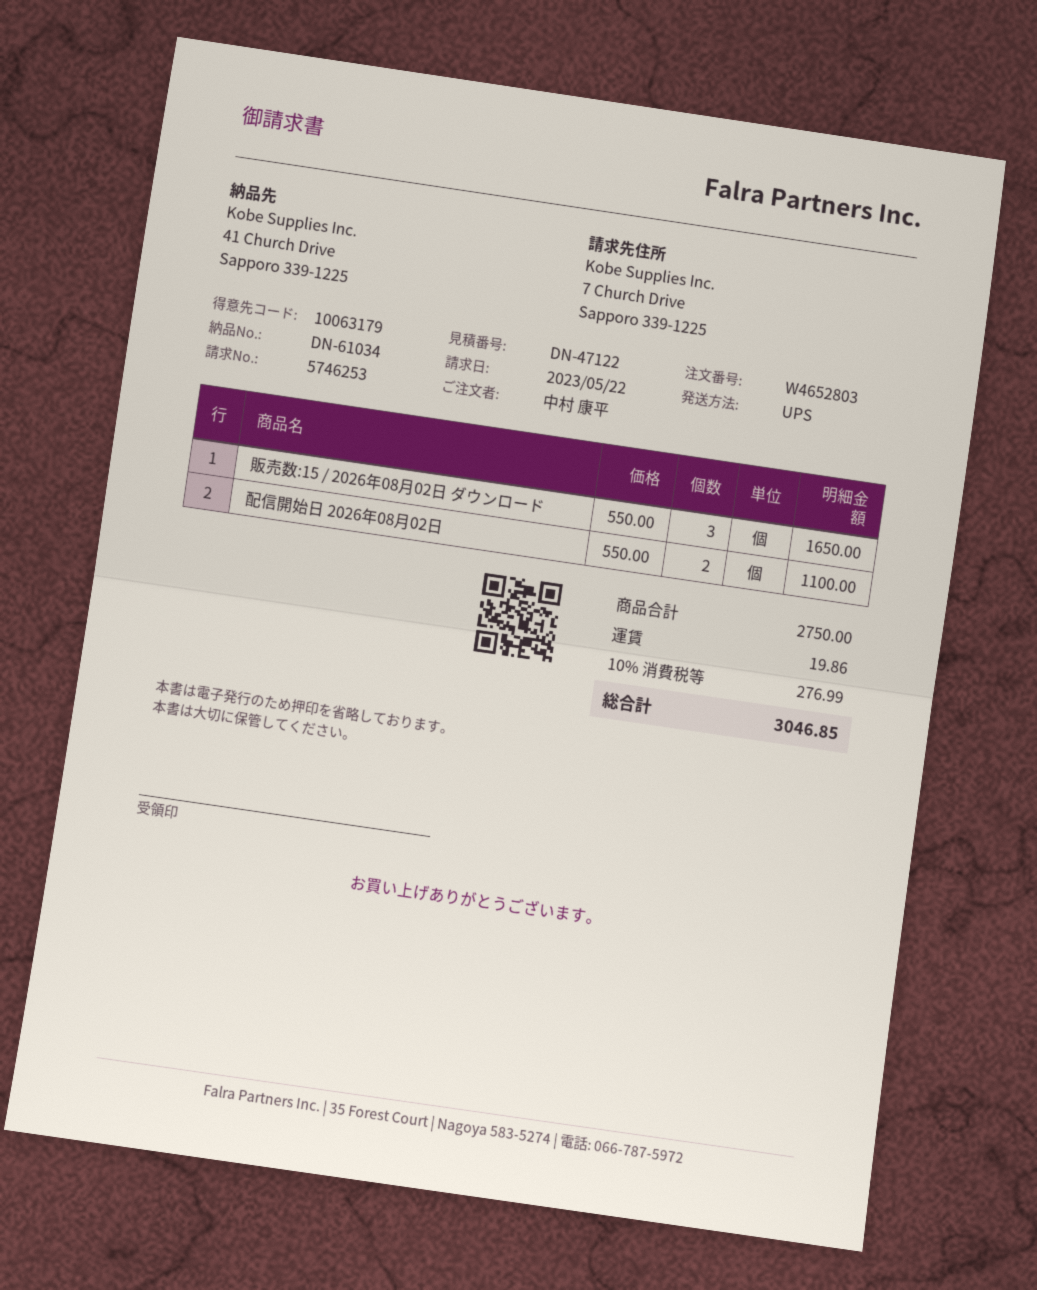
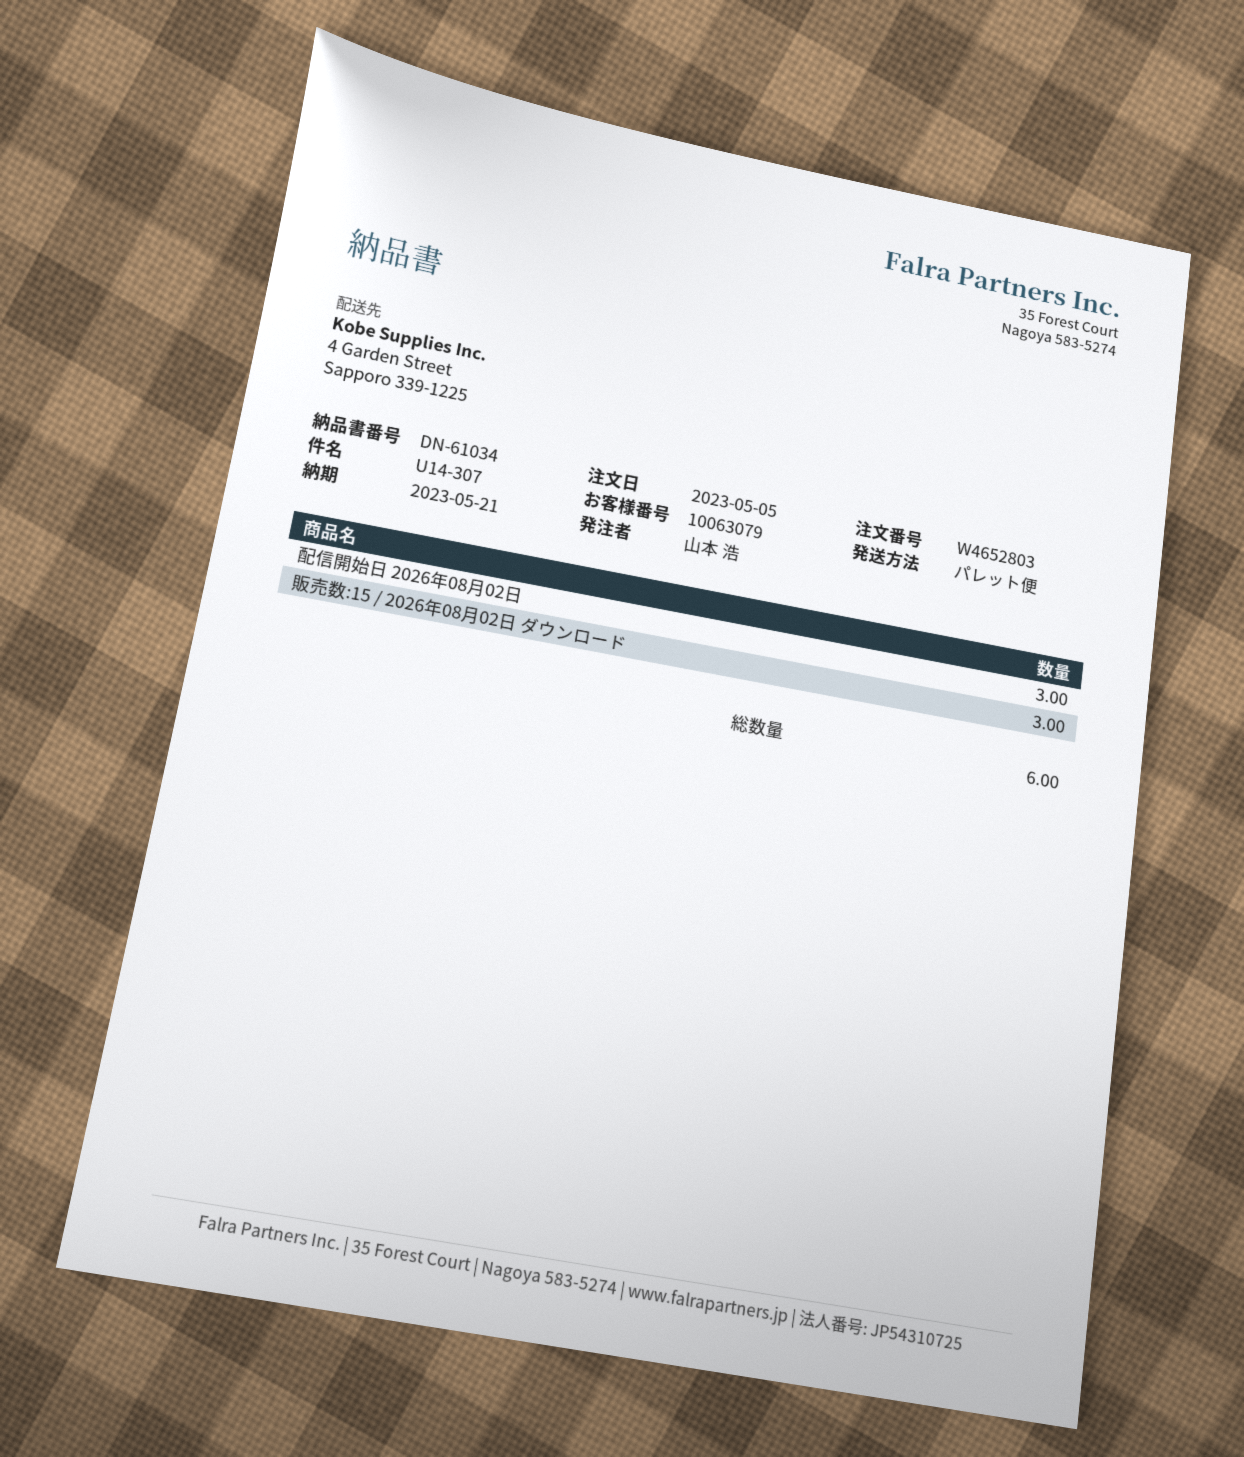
customer number: 10063179 -> 10063079
ordered by: 中村 康平 -> 山本 浩
shipping method: UPS -> pallet freight
ship to: 41 Church Drive, Sapporo 339-1225 -> 4 Garden Street, Sapporo 339-1225
配信開始日 2026年08月02日: 2 -> 3

